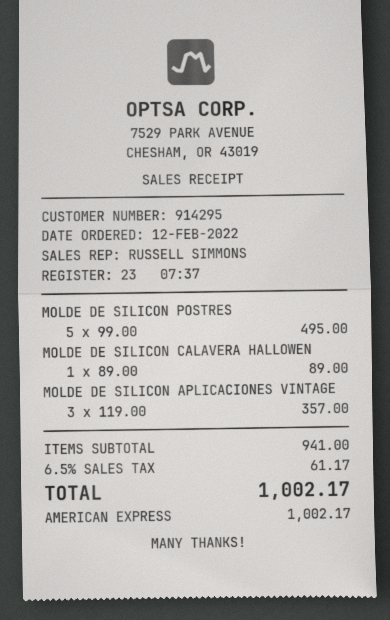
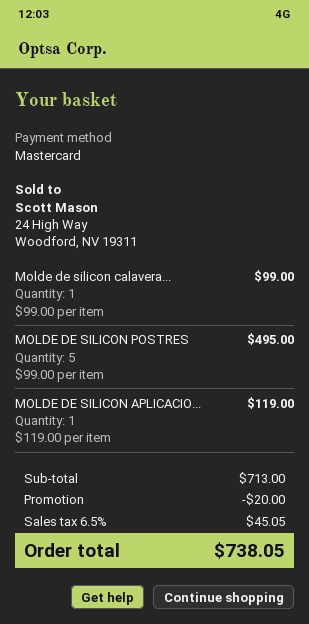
payment method: American Express -> Mastercard
MOLDE DE SILICON CALAVERA HALLOWEN: 1 x 89.00 = 89.00 -> 1 x 99.00 = 99.00
MOLDE DE SILICON APLICACIONES VINTAGE: 3 x 119.00 = 357.00 -> 1 x 119.00 = 119.00
subtotal: 941.00 -> 713.00
discount: none -> 20.00
tax: 6.5% = 61.17 -> 6.5% = 45.05
total: 1002.17 -> 738.05

